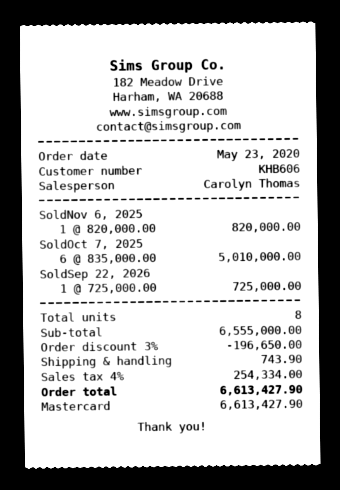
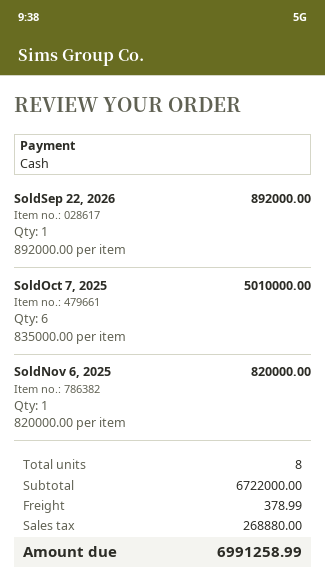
payment method: Mastercard -> cash
SoldSep 22, 2026: 1 x 725000.00 = 725000.00 -> 1 x 892000.00 = 892000.00
subtotal: 6555000.00 -> 6722000.00
discount: 3% = 196650.00 -> none
shipping: 743.90 -> 378.99
tax: 254334.00 -> 268880.00
total: 6613427.90 -> 6991258.99

